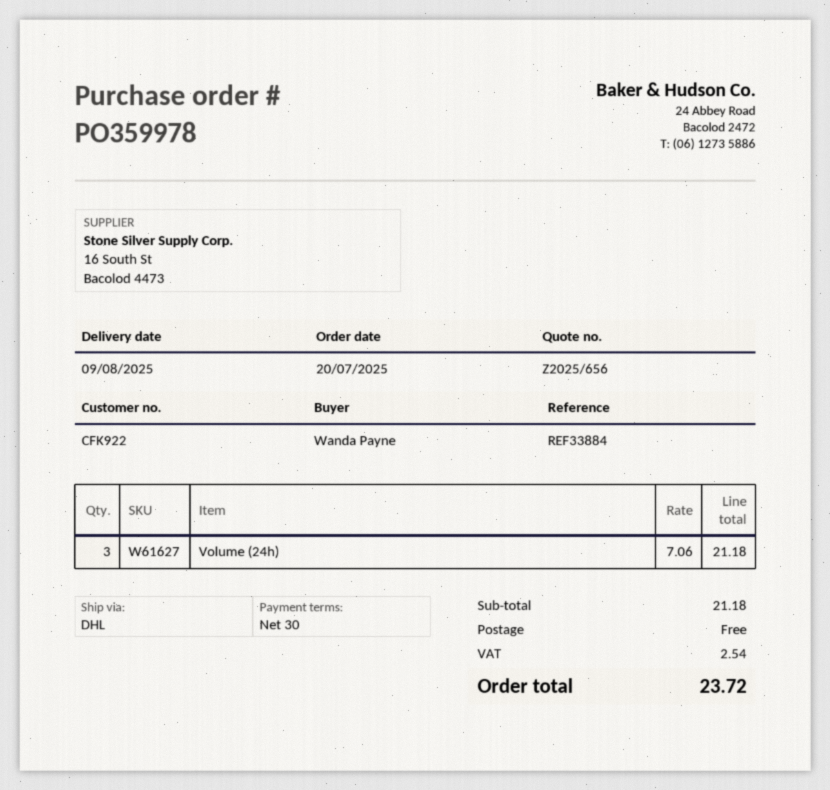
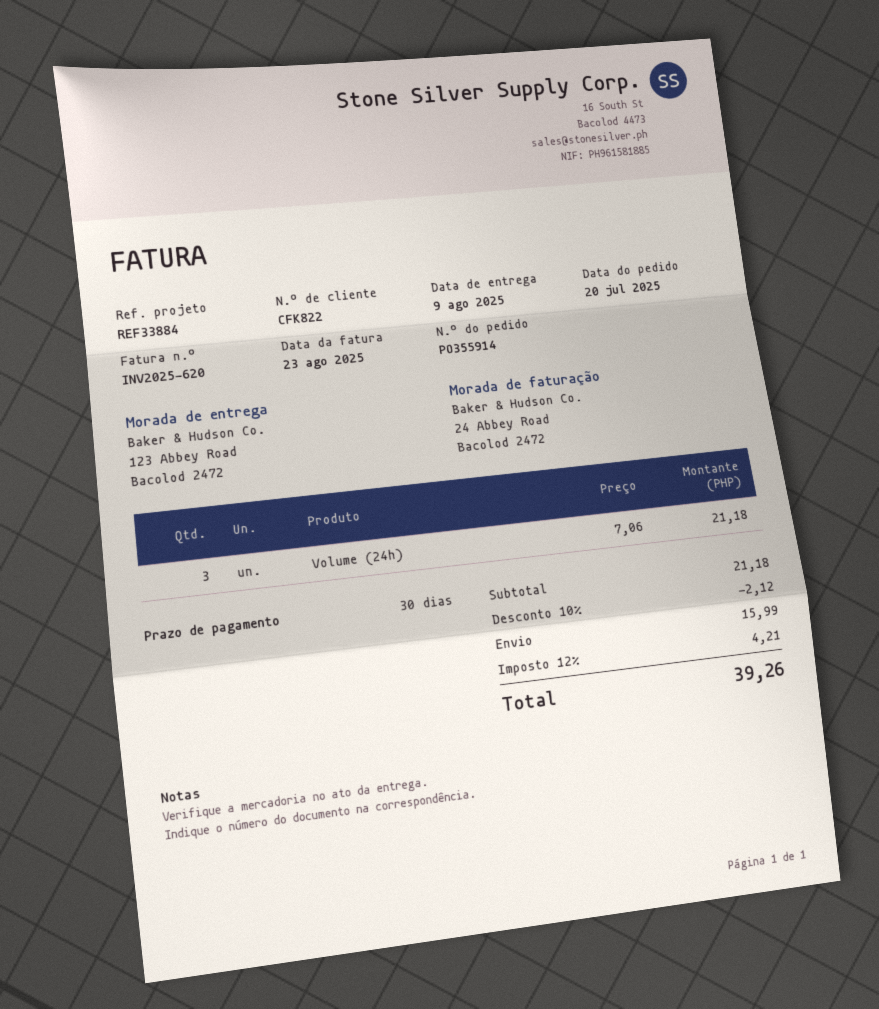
order number: PO359978 -> PO355914
customer number: CFK922 -> CFK822
discount: none -> 10% = 2.12
shipping: 0.00 -> 15.99
tax: 2.54 -> 4.21
total: 23.72 -> 39.26

